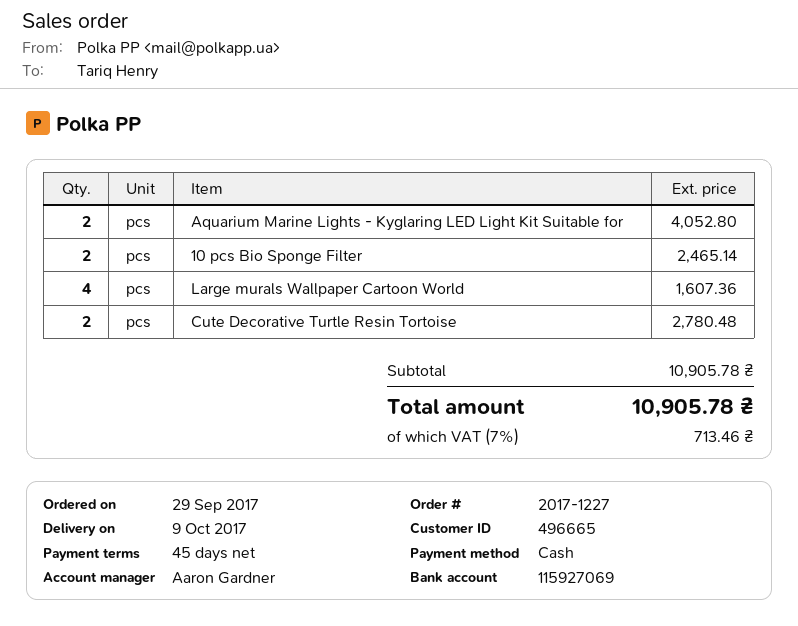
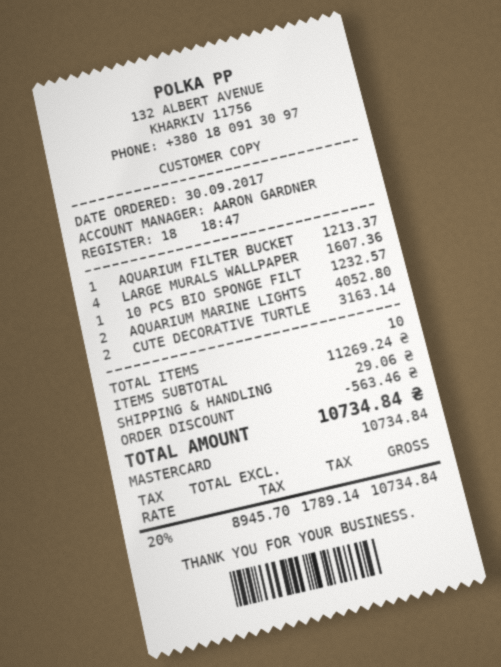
order date: 2017-09-29 -> 2017-09-30
payment method: cash -> Mastercard
10 pcs Bio Sponge Filter: 2 for 2465.14 -> 1 for 1232.57
Cute Decorative Turtle Resin Tortoise: 2 for 2780.48 -> 2 for 3163.14
AQUARIUM FILTER BUCKET: none -> 1 for 1213.37
subtotal: 10905.78 -> 11269.24
discount: none -> 563.46
shipping: none -> 29.06
tax: 7% = 713.46 -> 20% = 1789.14
total: 10905.78 -> 10734.84

